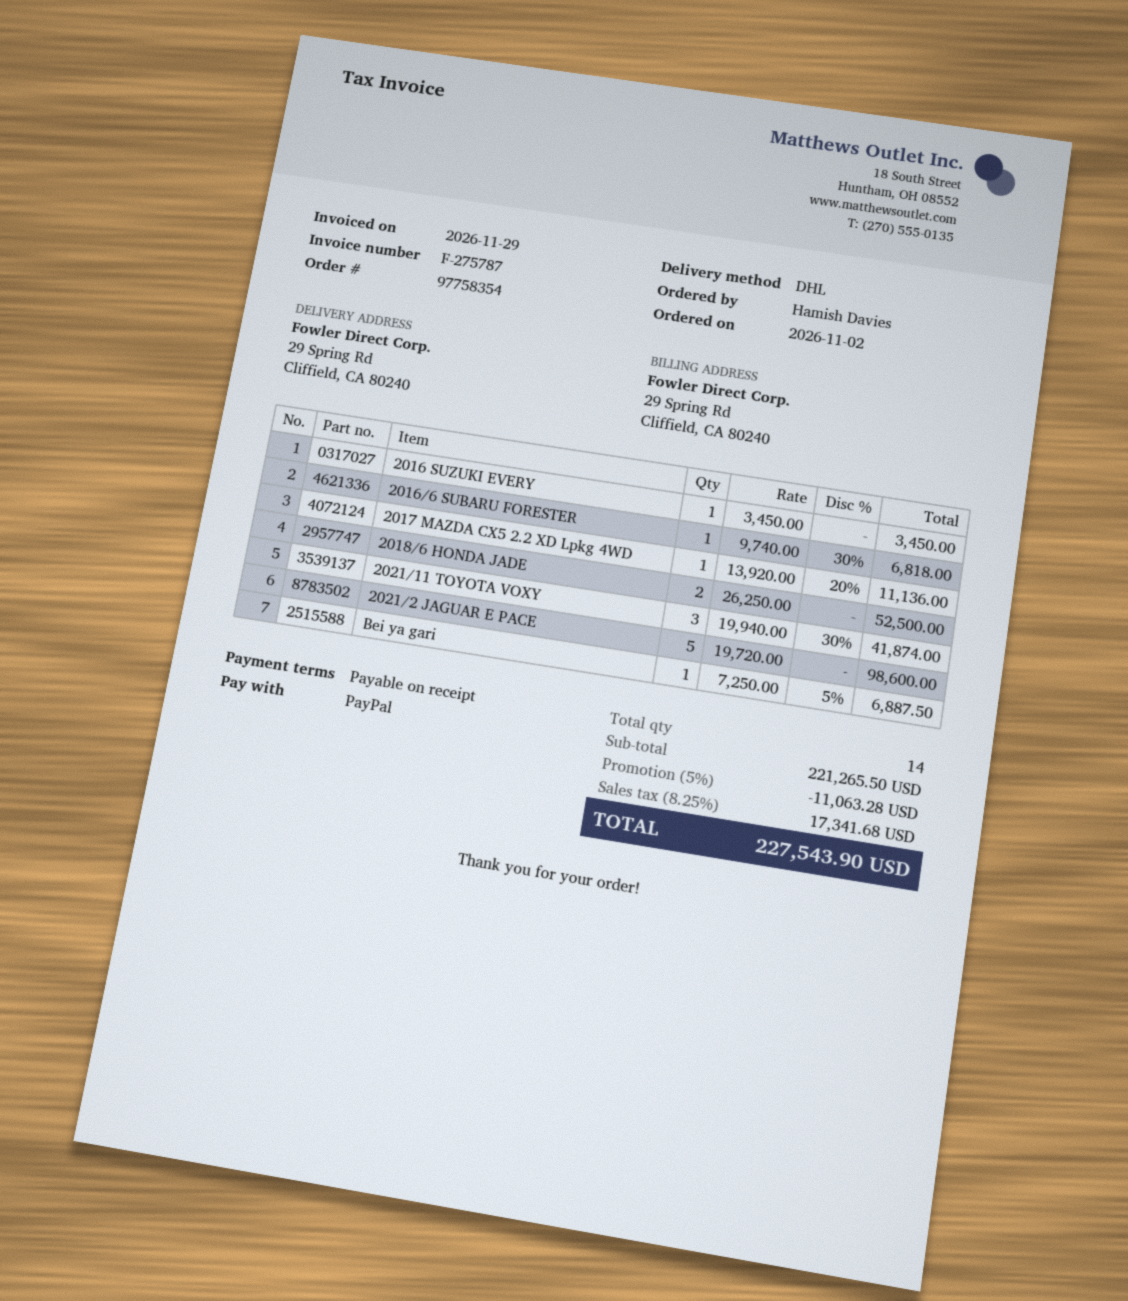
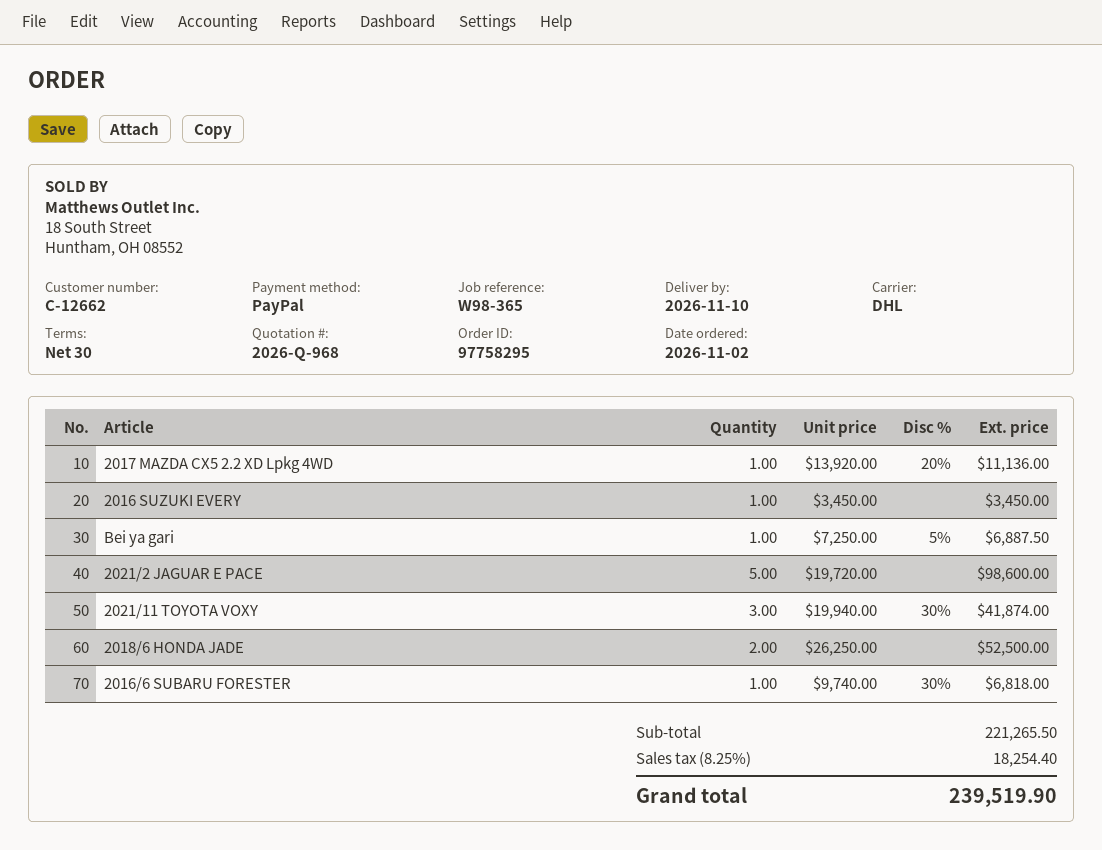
order number: 97758354 -> 97758295
payment terms: on receipt -> 30 days
discount: 5% = 11063.28 -> none
tax: 8.25% = 17341.68 -> 8.25% = 18254.40
total: 227543.90 -> 239519.90

